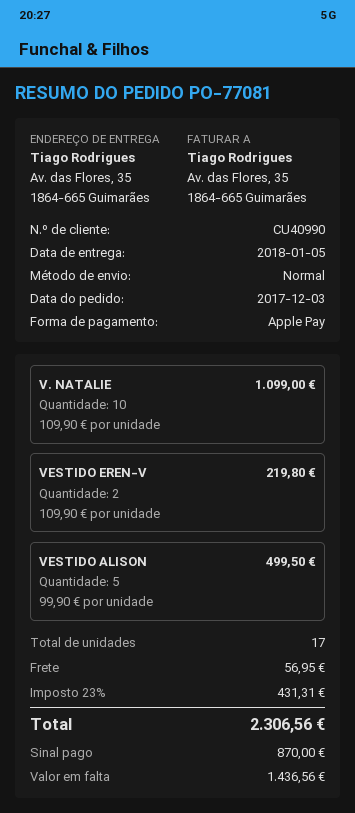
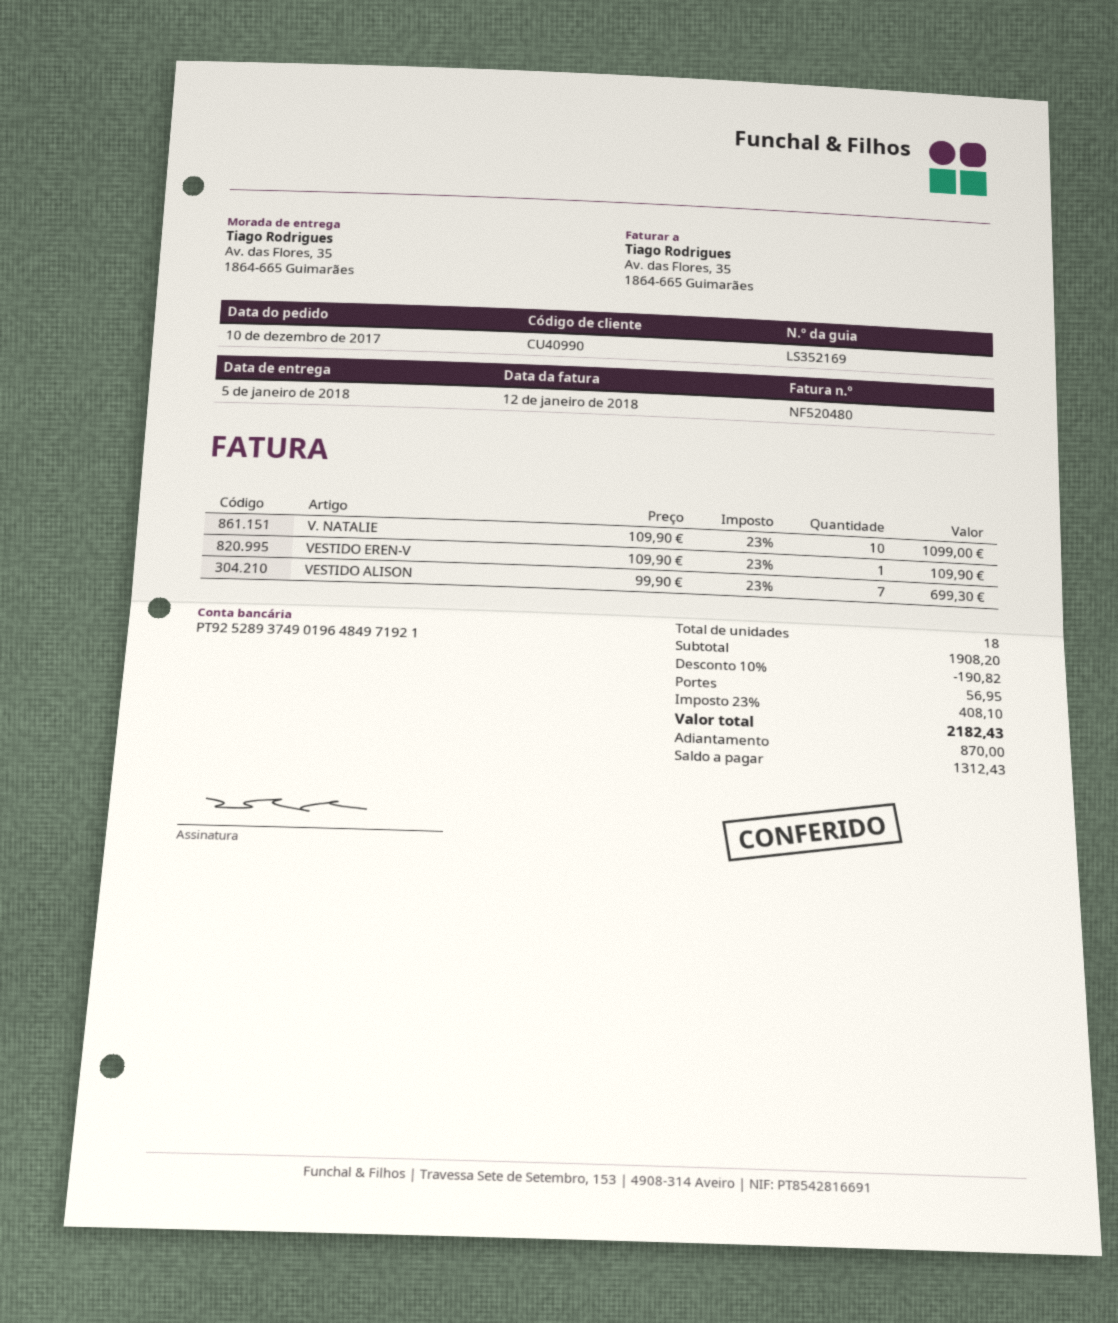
order date: 2017-12-03 -> 2017-12-10
VESTIDO EREN-V: 2 x 109.90 = 219.80 -> 1 x 109.90 = 109.90
VESTIDO ALISON: 5 x 99.90 = 499.50 -> 7 x 99.90 = 699.30
total quantity: 17 -> 18
discount: none -> 10% = 190.82
tax: 23% = 431.31 -> 23% = 408.10
total: 2306.56 -> 2182.43
balance: 1436.56 -> 1312.43

